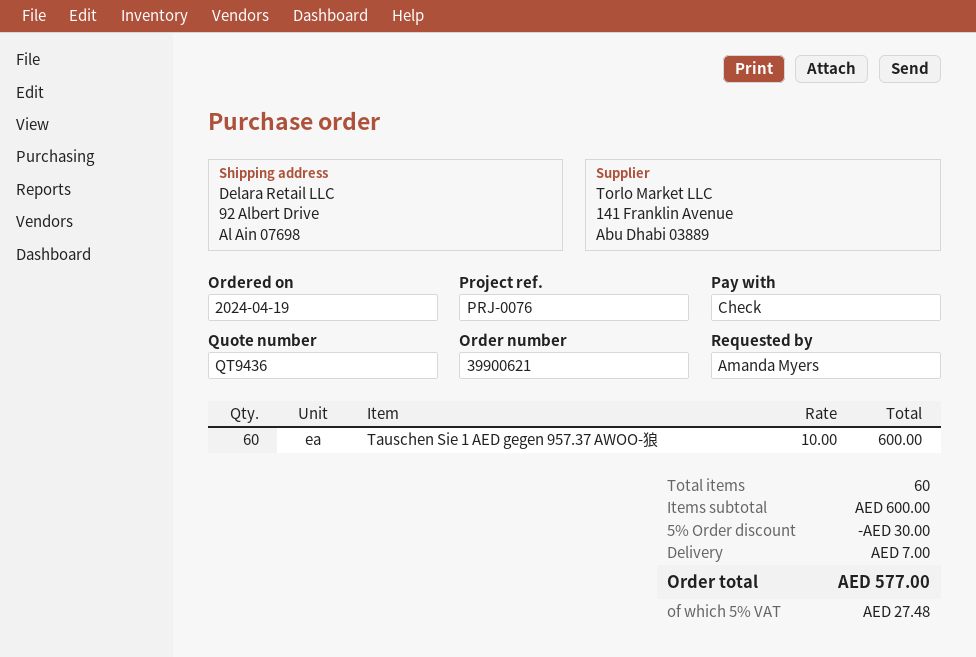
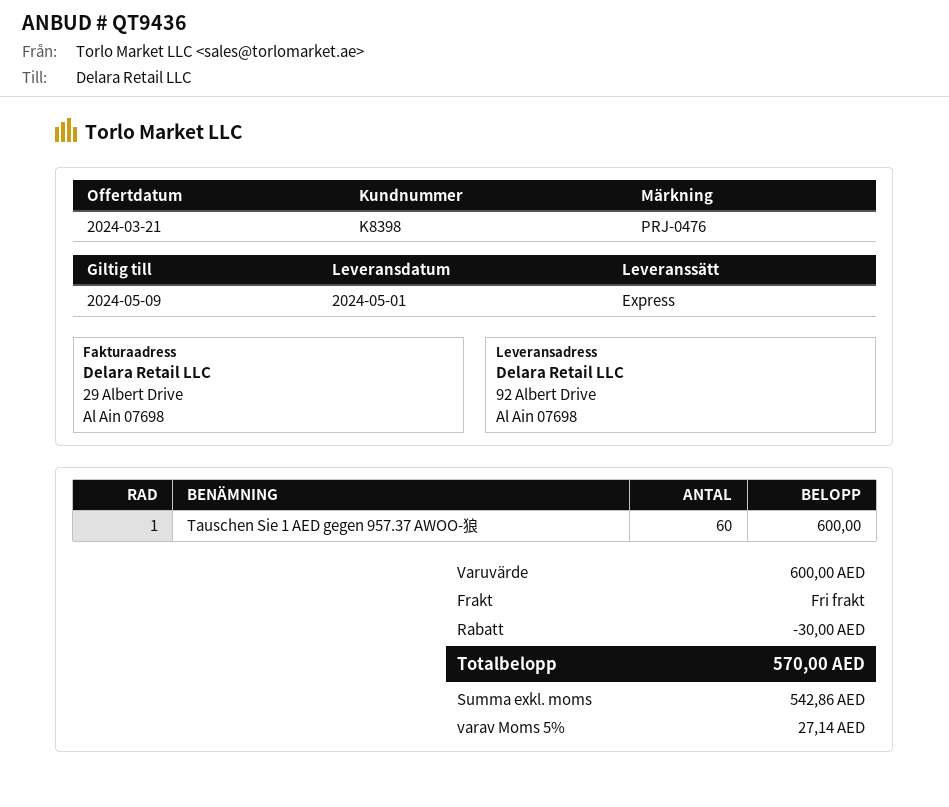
reference: PRJ-0076 -> PRJ-0476
shipping: 7.00 -> 0.00
tax: 5% = 27.48 -> 5% = 27.14
total: 577.00 -> 570.00

